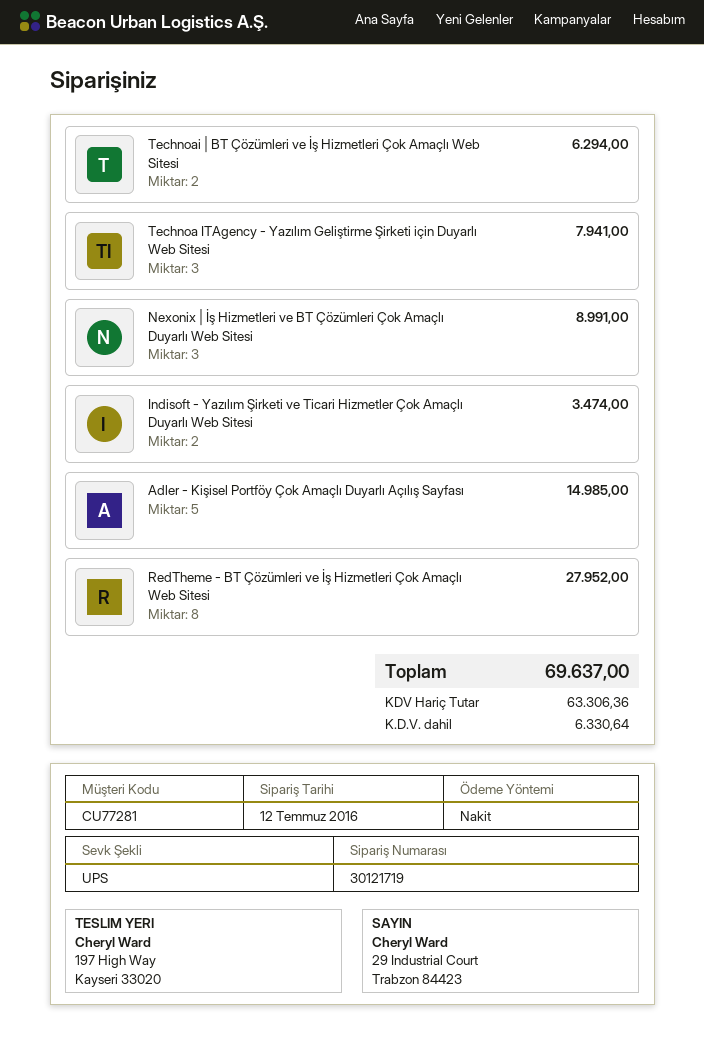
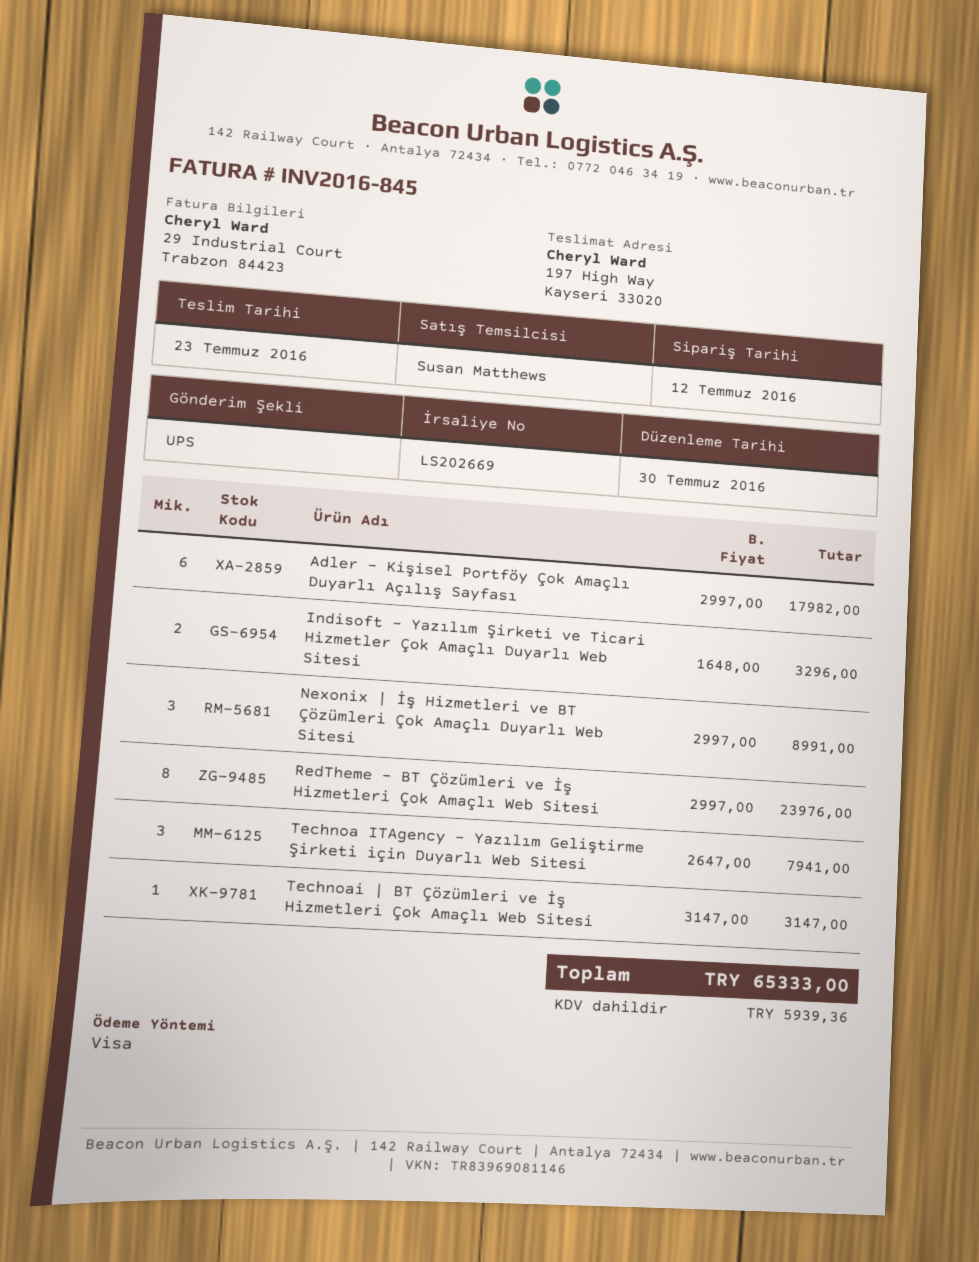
payment method: cash -> Visa
Technoai | BT Çözümleri ve İş Hizmetleri Çok Amaçlı Web Sitesi: 2 for 6294.00 -> 1 for 3147.00
Indisoft - Yazılım Şirketi ve Ticari Hizmetler Çok Amaçlı Duyarlı Web Sitesi: 2 for 3474.00 -> 2 for 3296.00
Adler - Kişisel Portföy Çok Amaçlı Duyarlı Açılış Sayfası: 5 for 14985.00 -> 6 for 17982.00
RedTheme - BT Çözümleri ve İş Hizmetleri Çok Amaçlı Web Sitesi: 8 for 27952.00 -> 8 for 23976.00
tax: 6330.64 -> 5939.36
total: 69637.00 -> 65333.00

